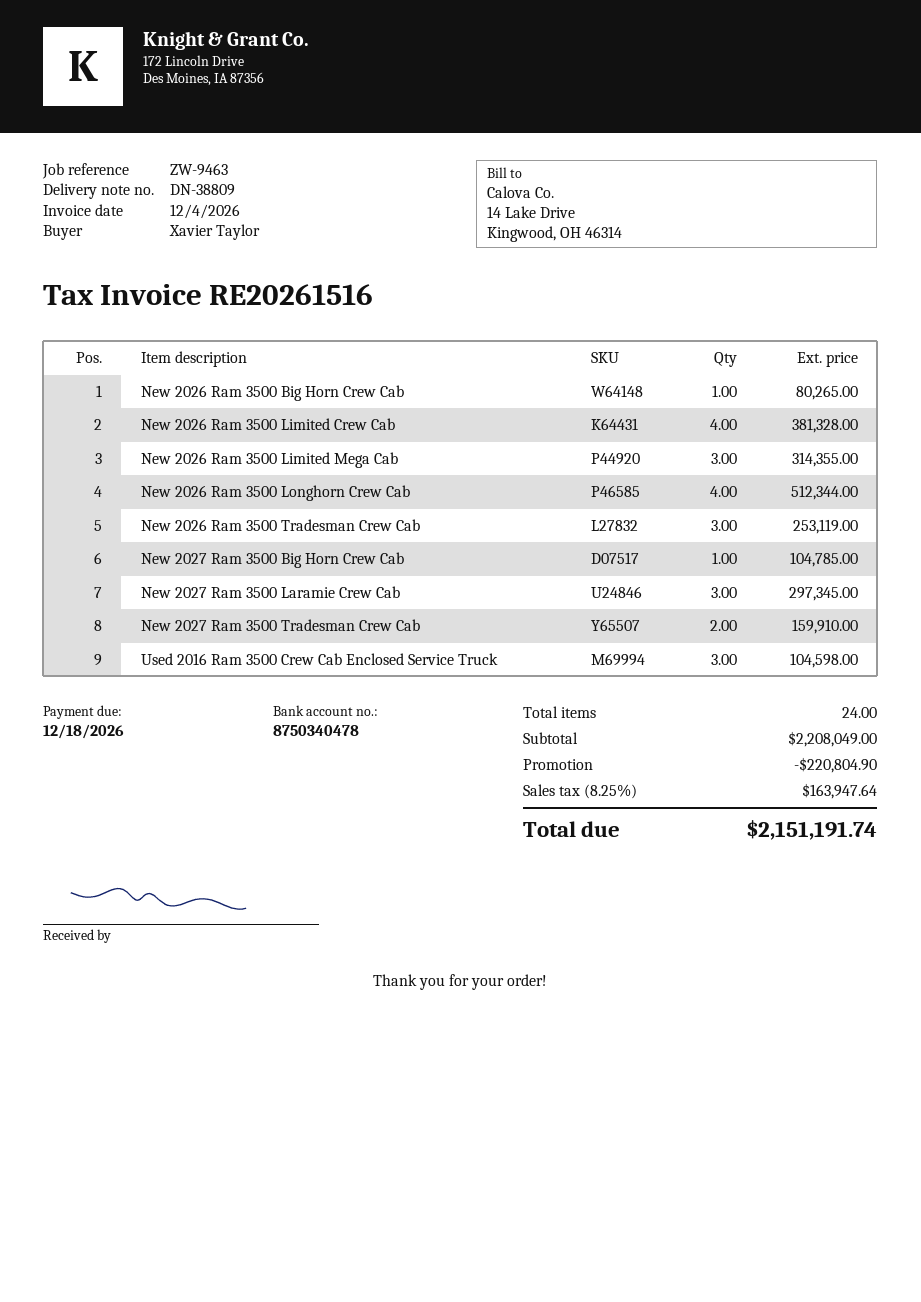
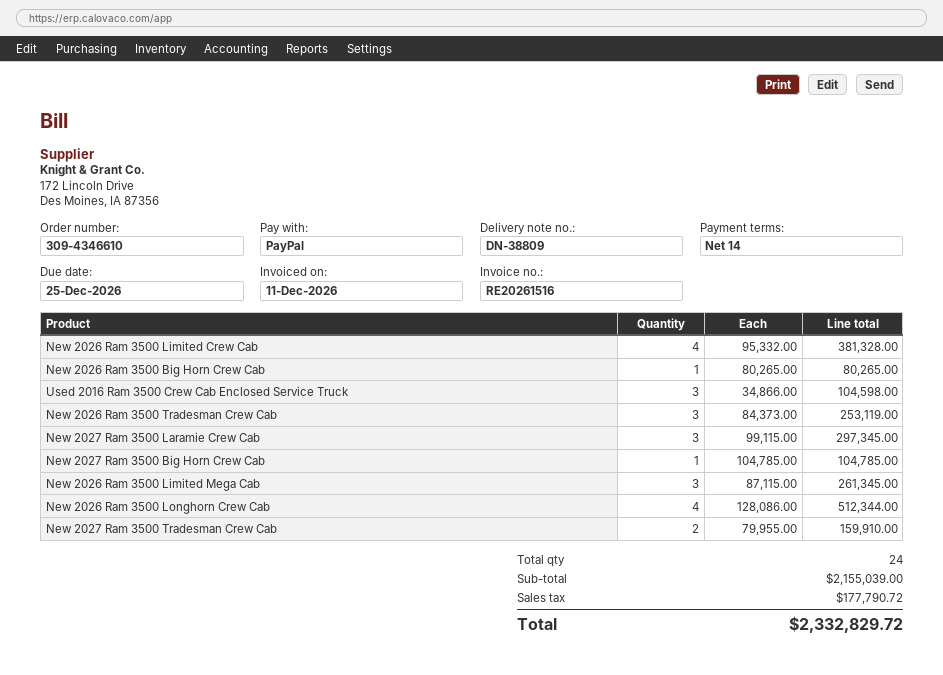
invoice date: 2026-12-04 -> 2026-12-11
due date: 2026-12-18 -> 2026-12-25
New 2026 Ram 3500 Limited Mega Cab: 3 for 314355.00 -> 3 for 261345.00
subtotal: 2208049.00 -> 2155039.00
discount: 220804.90 -> none
tax: 163947.64 -> 177790.72
total: 2151191.74 -> 2332829.72

